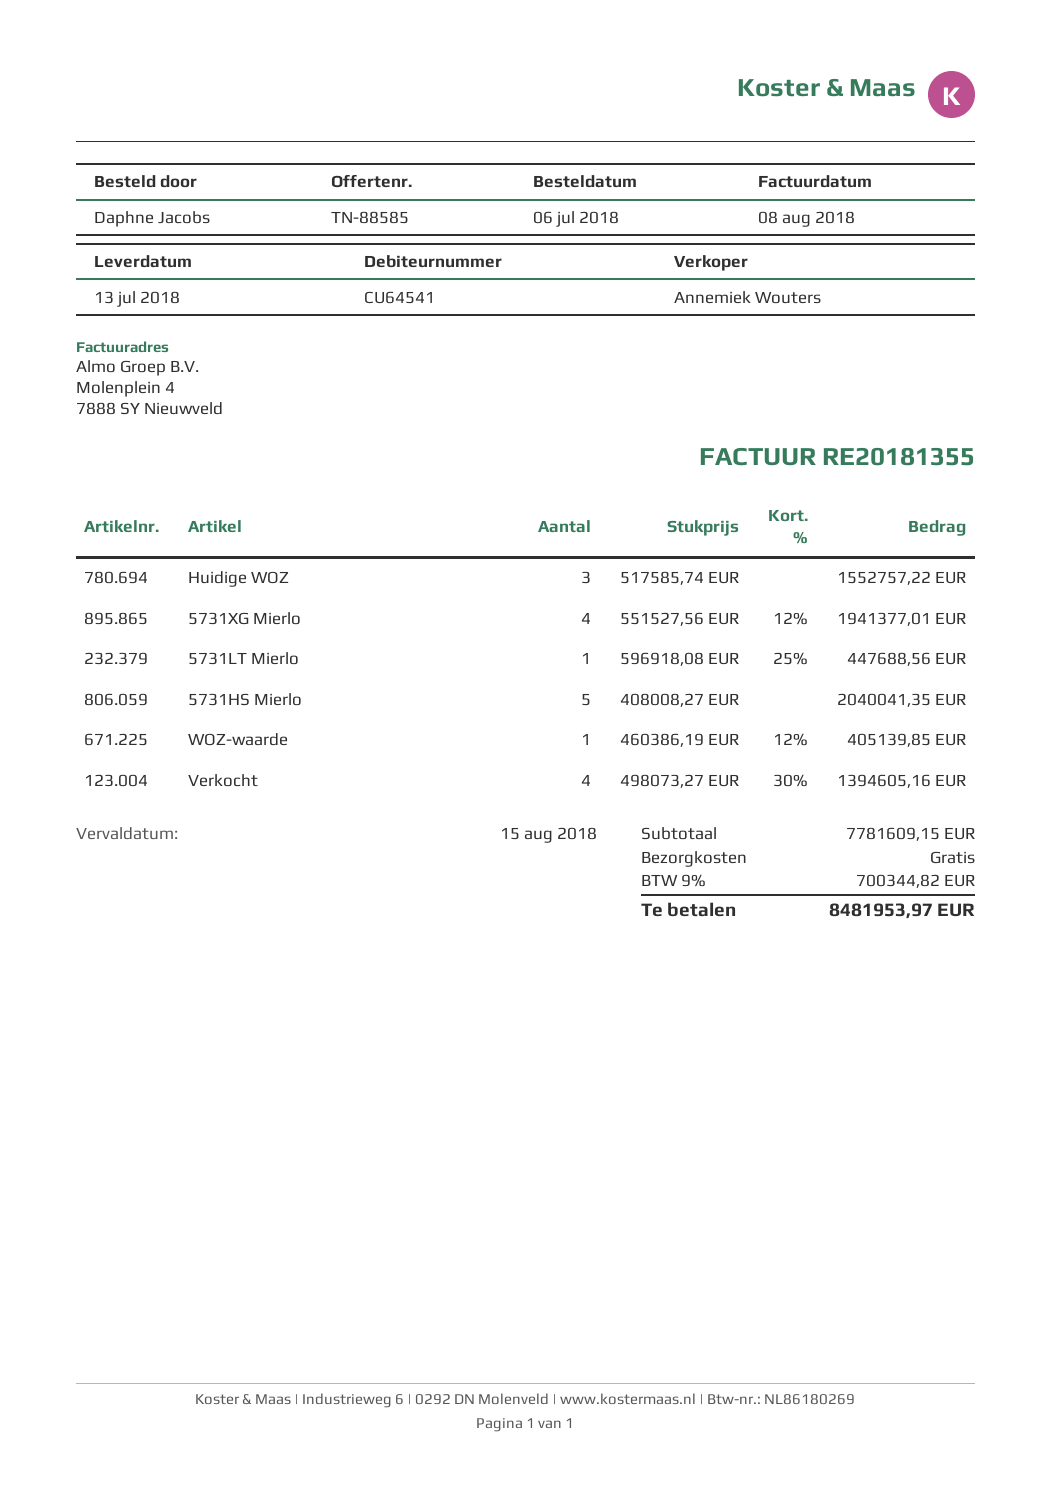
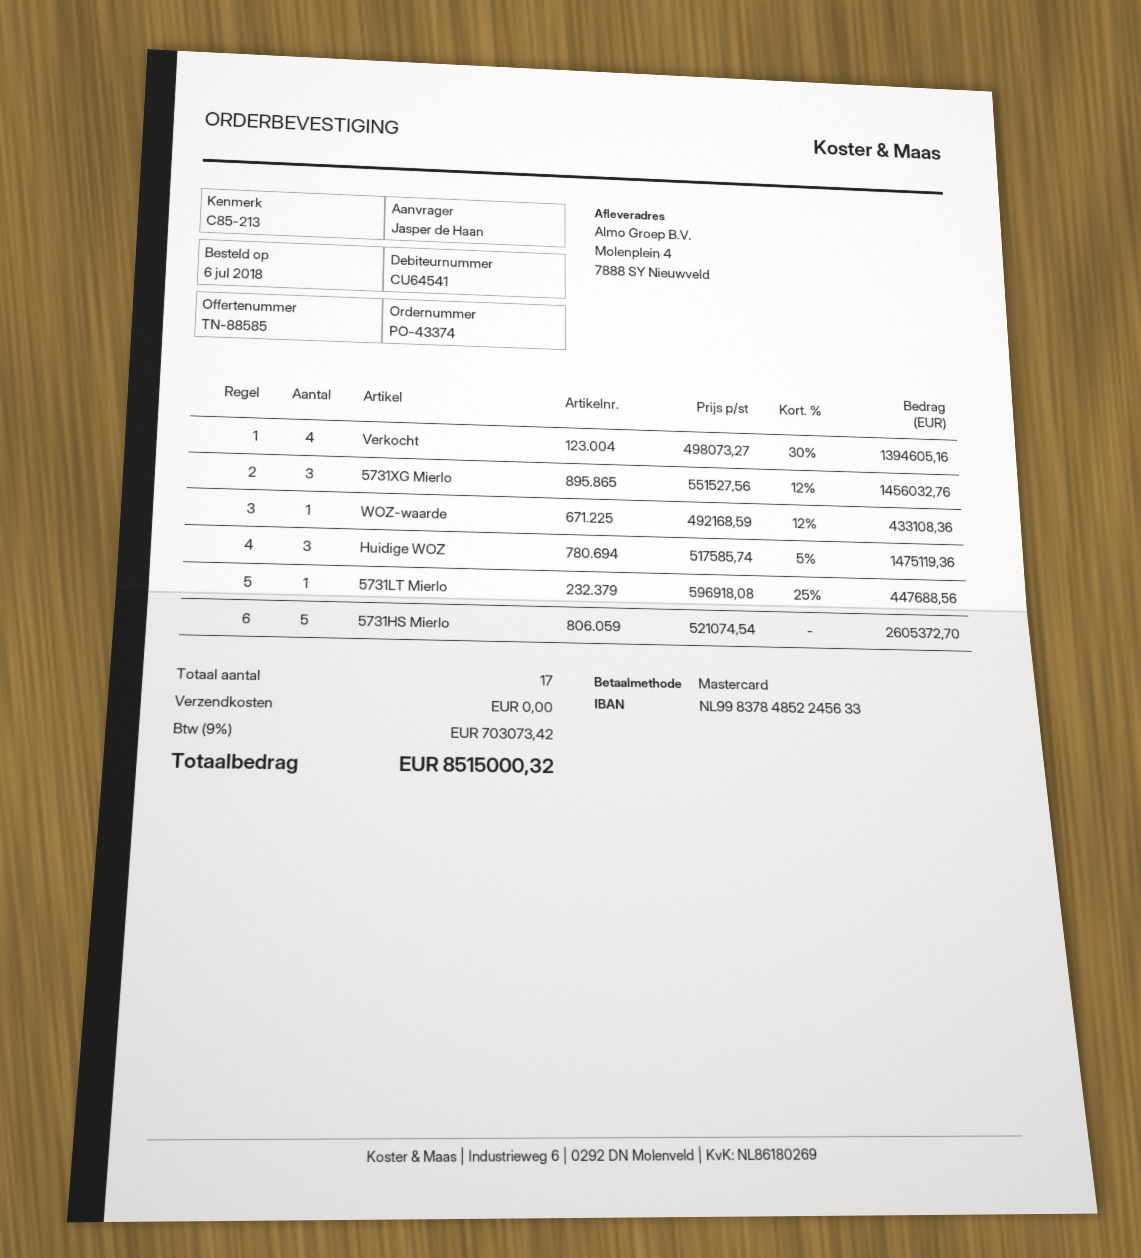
ordered by: Daphne Jacobs -> Jasper de Haan
Huidige WOZ: 3 x 517585.74 = 1552757.22 -> 3 x 517585.74 - 5% = 1475119.36
5731XG Mierlo: 4 x 551527.56 - 12% = 1941377.01 -> 3 x 551527.56 - 12% = 1456032.76
5731HS Mierlo: 5 x 408008.27 = 2040041.35 -> 5 x 521074.54 = 2605372.70
WOZ-waarde: 1 x 460386.19 - 12% = 405139.85 -> 1 x 492168.59 - 12% = 433108.36
tax: 9% = 700344.82 -> 9% = 703073.42
total: 8481953.97 -> 8515000.32

